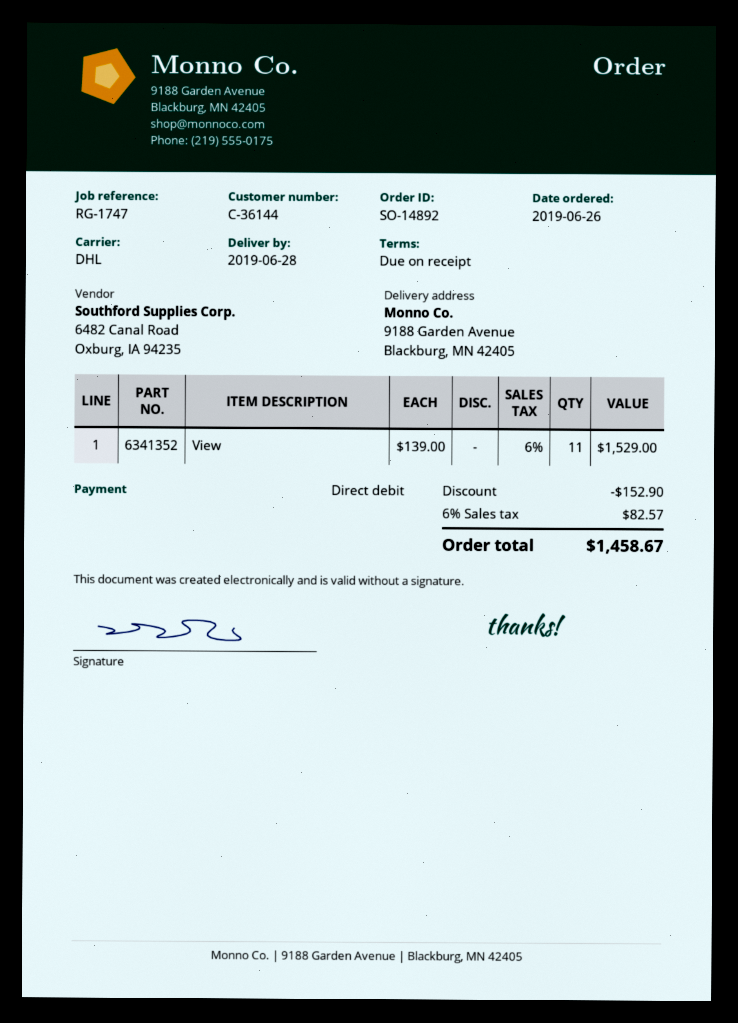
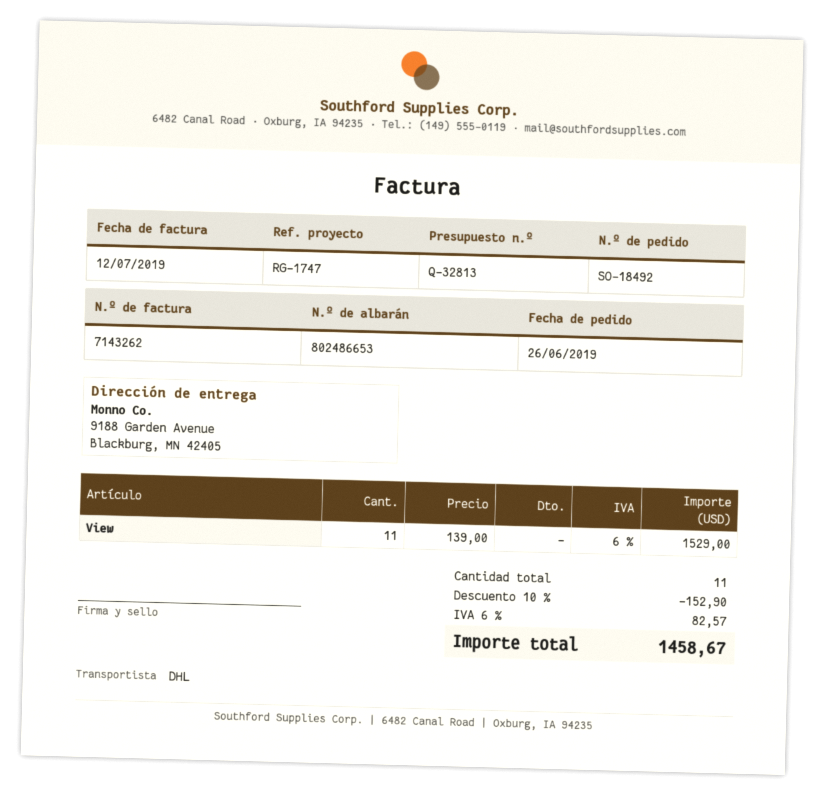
order number: SO-14892 -> SO-18492

